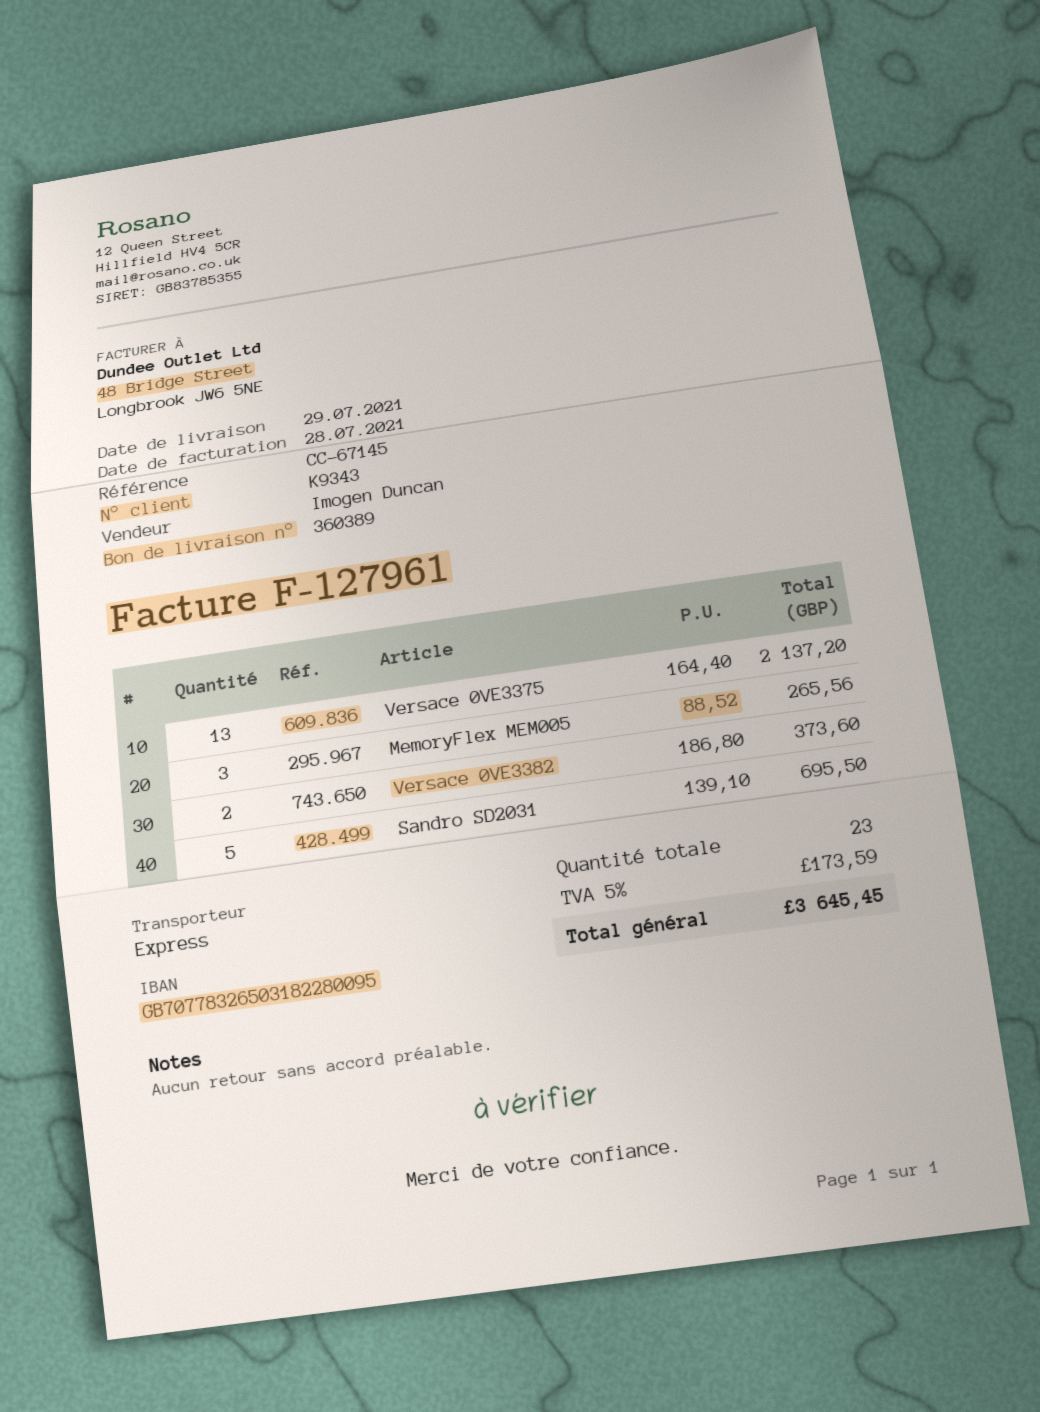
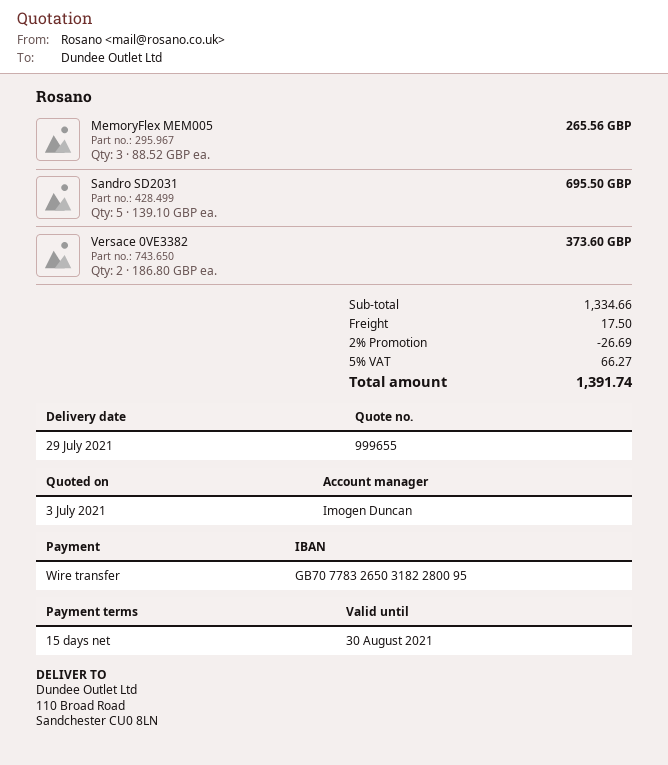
Versace 0VE3375: 13 x 164.40 = 2137.20 -> none
discount: none -> 2% = 26.69
shipping: none -> 17.50
tax: 5% = 173.59 -> 5% = 66.27
total: 3645.45 -> 1391.74

